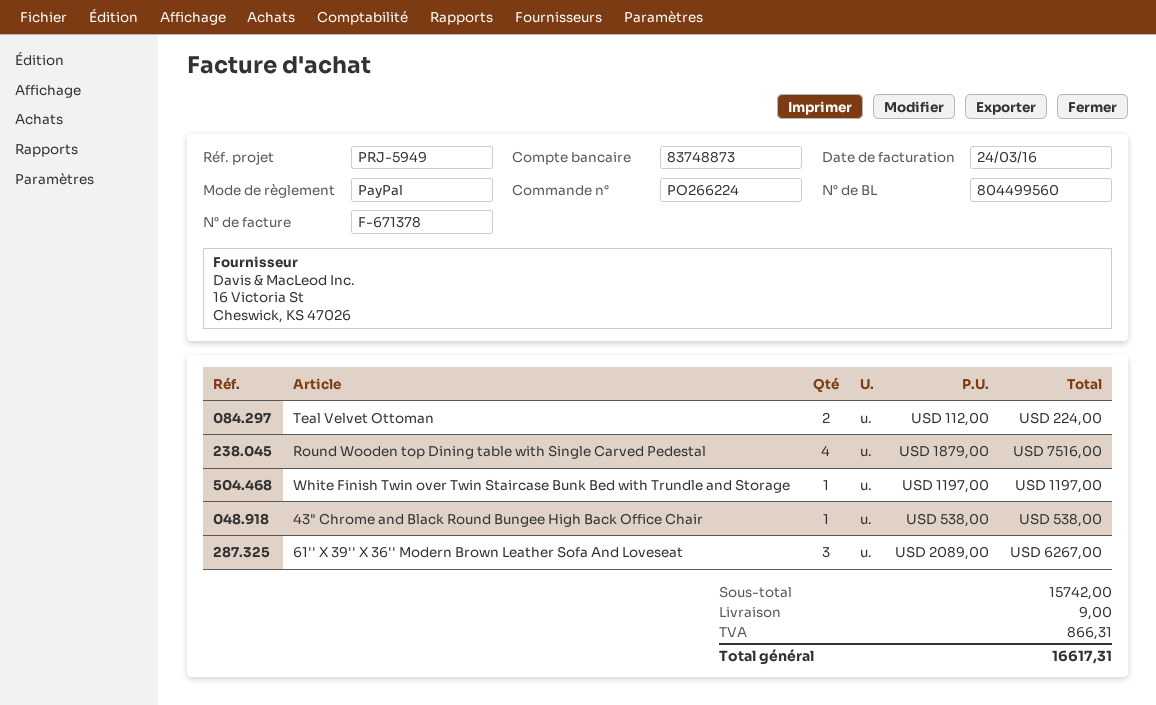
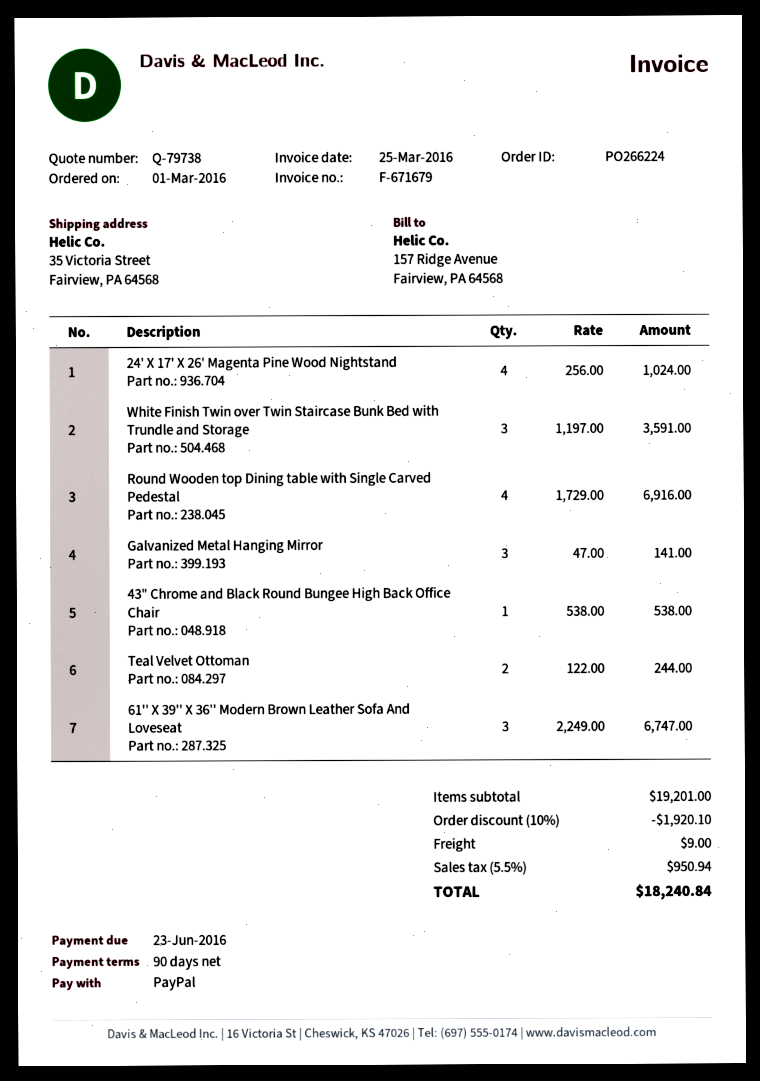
invoice number: F-671378 -> F-671679
invoice date: 2016-03-24 -> 2016-03-25
Teal Velvet Ottoman: 2 x 112.00 = 224.00 -> 2 x 122.00 = 244.00
Round Wooden top Dining table with Single Carved Pedestal: 4 x 1879.00 = 7516.00 -> 4 x 1729.00 = 6916.00
White Finish Twin over Twin Staircase Bunk Bed with Trundle and Storage: 1 x 1197.00 = 1197.00 -> 3 x 1197.00 = 3591.00
61'' X 39'' X 36'' Modern Brown Leather Sofa And Loveseat: 3 x 2089.00 = 6267.00 -> 3 x 2249.00 = 6747.00
24' X 17' X 26' Magenta Pine Wood Nightstand: none -> 4 x 256.00 = 1024.00
Galvanized Metal Hanging Mirror: none -> 3 x 47.00 = 141.00
subtotal: 15742.00 -> 19201.00
discount: none -> 10% = 1920.10
tax: 866.31 -> 950.94
total: 16617.31 -> 18240.84

